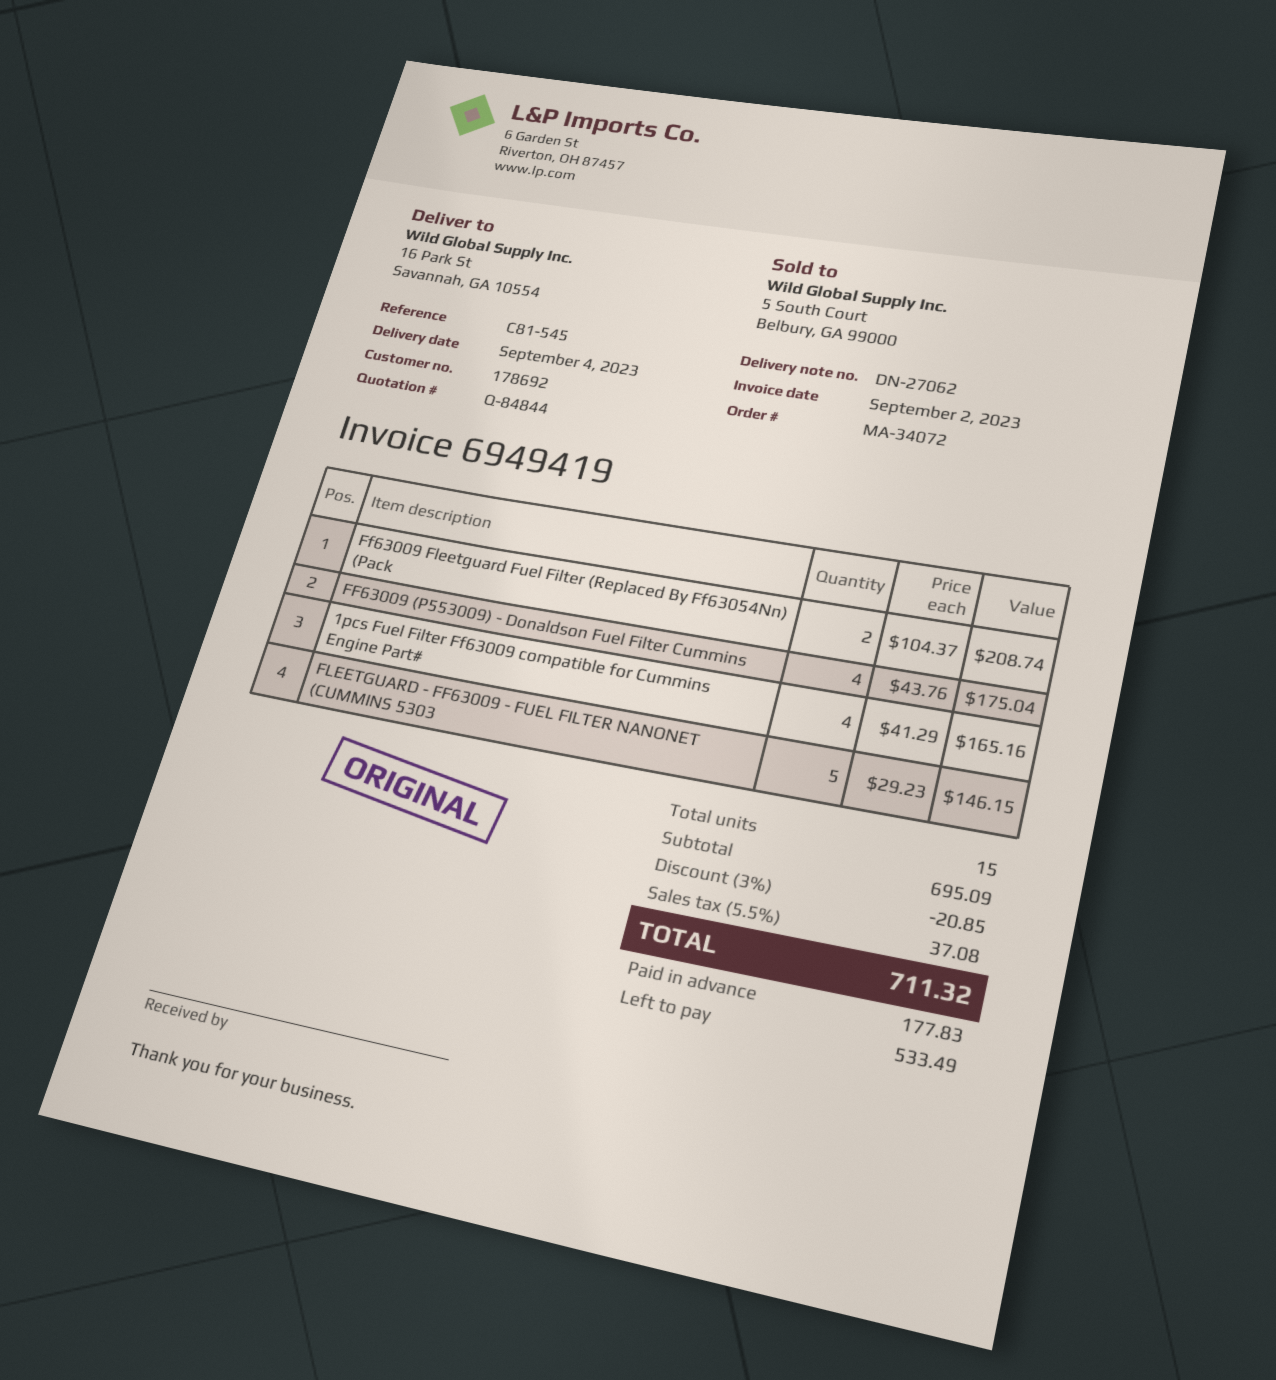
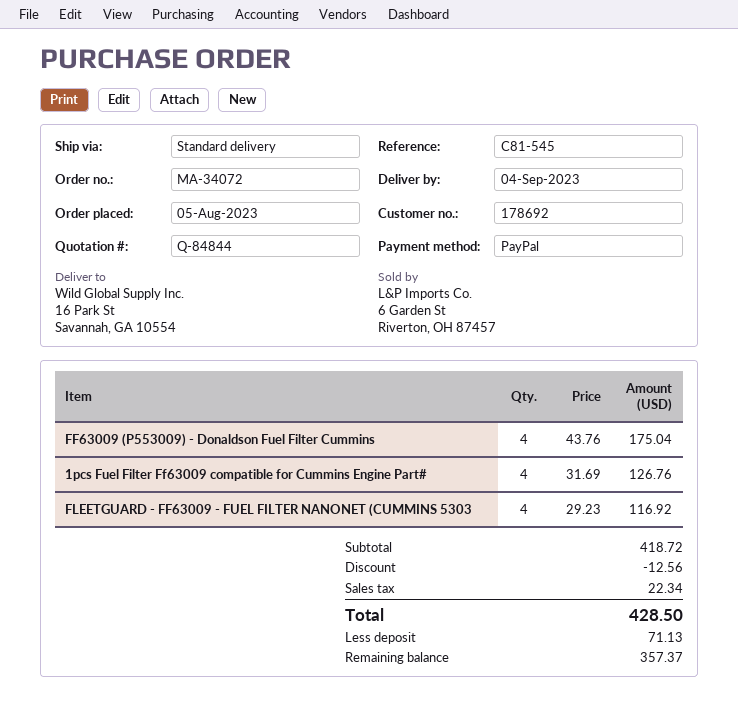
Ff63009 Fleetguard Fuel Filter (Replaced By Ff63054Nn) (Pack: 2 x 104.37 = 208.74 -> none
1pcs Fuel Filter Ff63009 compatible for Cummins Engine Part#: 4 x 41.29 = 165.16 -> 4 x 31.69 = 126.76
FLEETGUARD - FF63009 - FUEL FILTER NANONET (CUMMINS 5303: 5 x 29.23 = 146.15 -> 4 x 29.23 = 116.92
subtotal: 695.09 -> 418.72
discount: 20.85 -> 12.56
tax: 37.08 -> 22.34
total: 711.32 -> 428.50
deposit: 177.83 -> 71.13
balance: 533.49 -> 357.37

